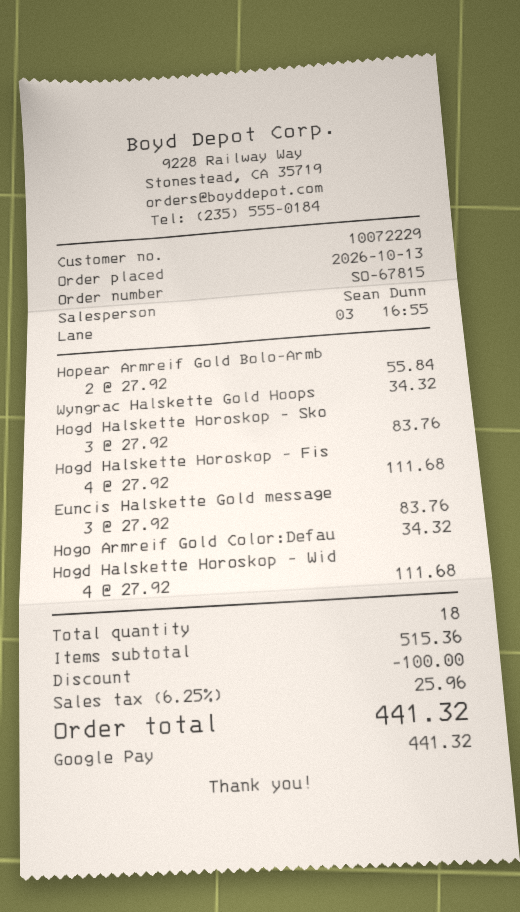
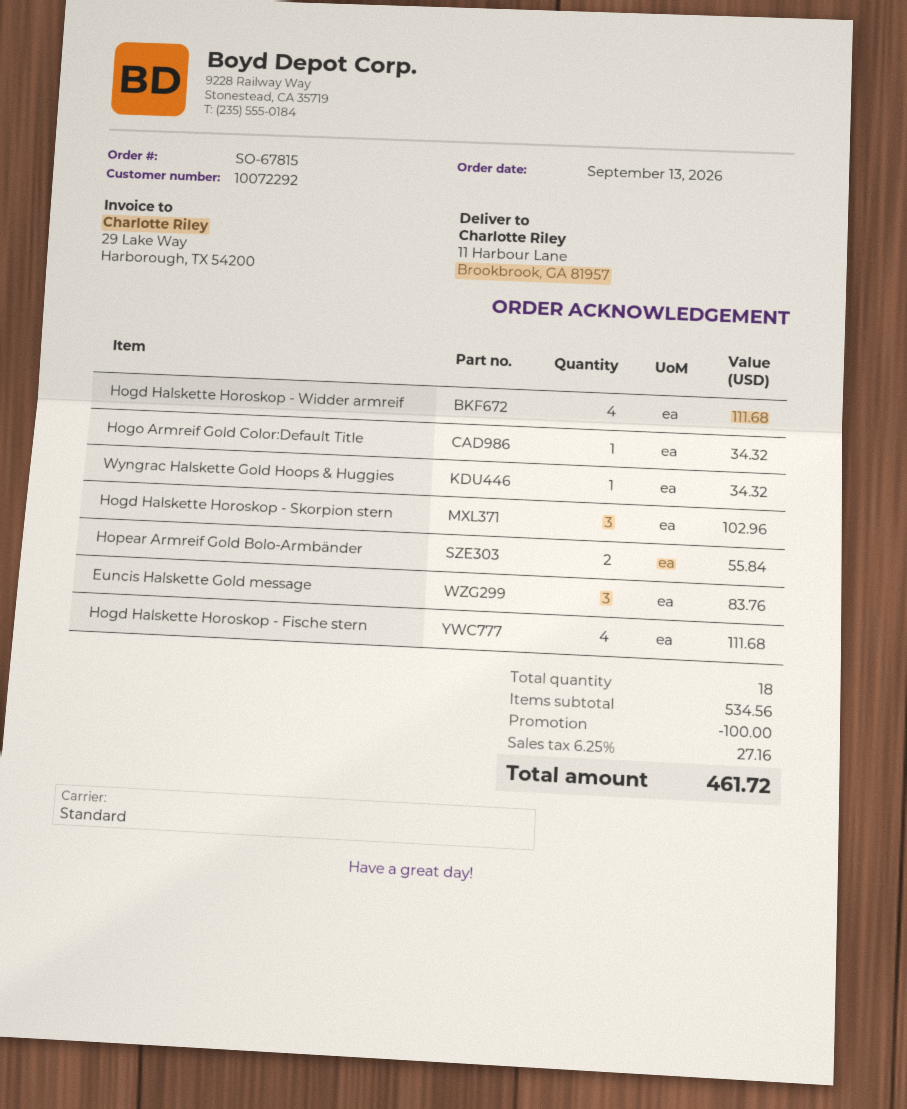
order date: 2026-10-13 -> 2026-09-13
customer number: 10072229 -> 10072292
Hogd Halskette Horoskop - Sko: 3 for 83.76 -> 3 for 102.96
subtotal: 515.36 -> 534.56
tax: 6.25% = 25.96 -> 6.25% = 27.16
total: 441.32 -> 461.72

